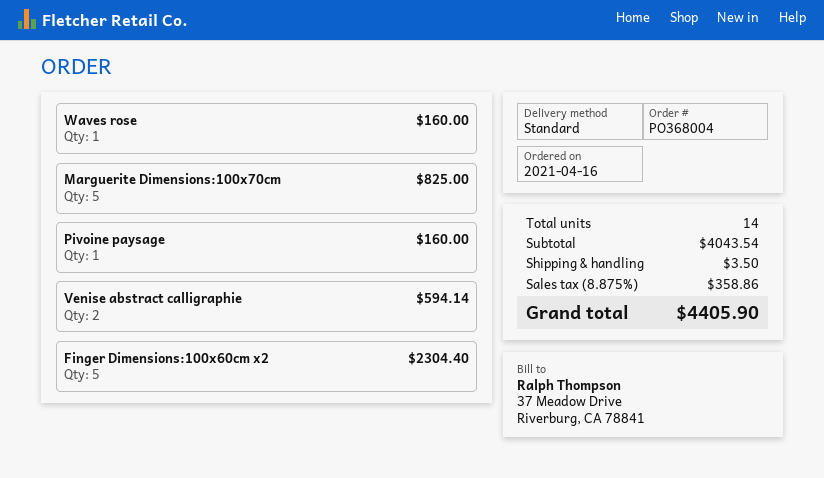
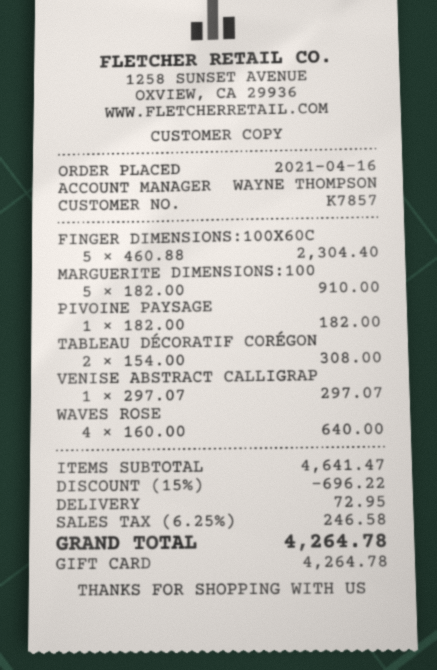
Waves rose: 1 for 160.00 -> 4 for 640.00
Marguerite Dimensions:100x70cm: 5 for 825.00 -> 5 for 910.00
Pivoine paysage: 1 for 160.00 -> 1 for 182.00
Venise abstract calligraphie: 2 for 594.14 -> 1 for 297.07
TABLEAU DÉCORATIF CORÉGON: none -> 2 for 308.00
subtotal: 4043.54 -> 4641.47
discount: none -> 15% = 696.22
shipping: 3.50 -> 72.95
tax: 8.875% = 358.86 -> 6.25% = 246.58
total: 4405.90 -> 4264.78

